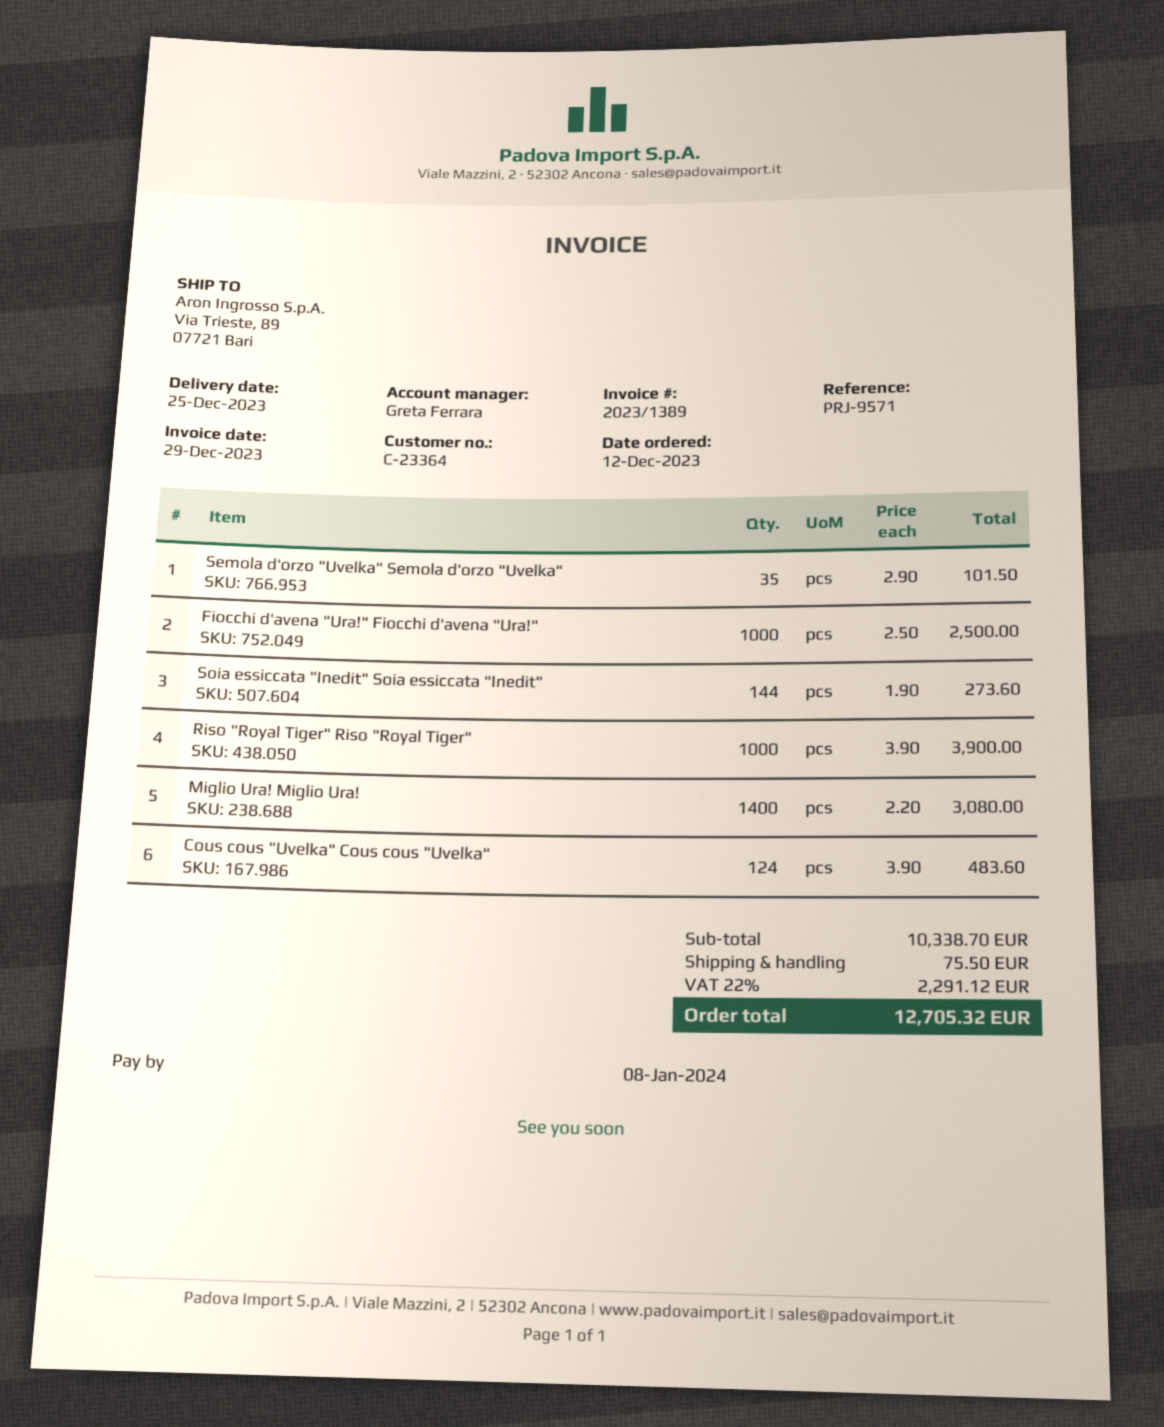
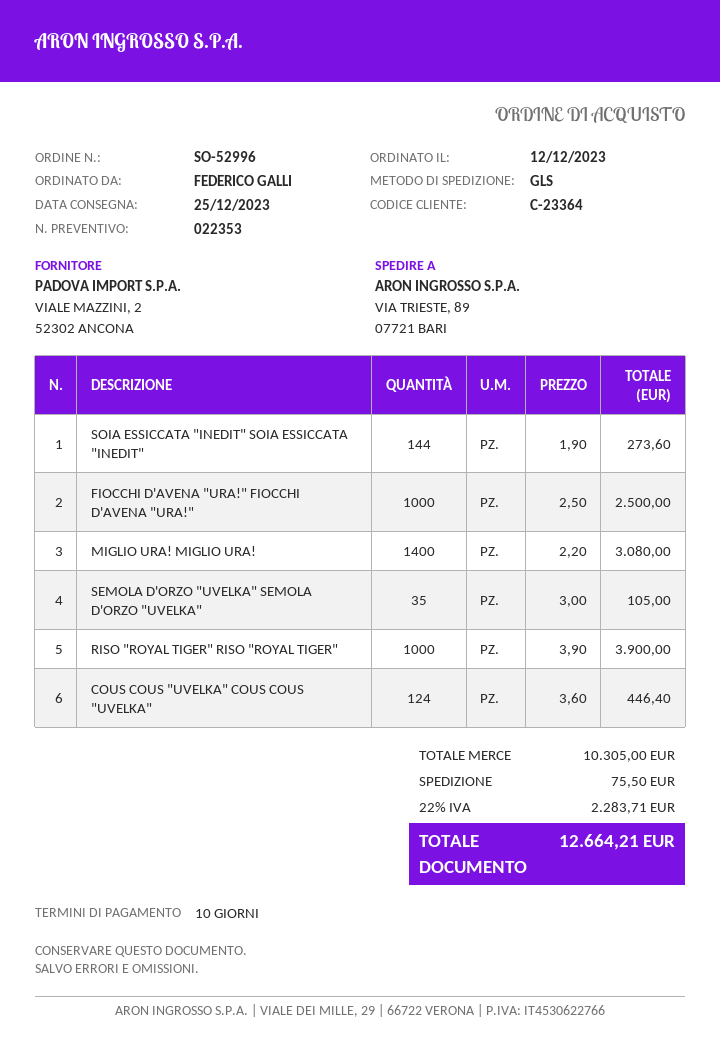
Semola d'orzo "Uvelka" Semola d'orzo "Uvelka": 35 x 2.90 = 101.50 -> 35 x 3.00 = 105.00
Cous cous "Uvelka" Cous cous "Uvelka": 124 x 3.90 = 483.60 -> 124 x 3.60 = 446.40
subtotal: 10338.70 -> 10305.00
tax: 22% = 2291.12 -> 22% = 2283.71
total: 12705.32 -> 12664.21

